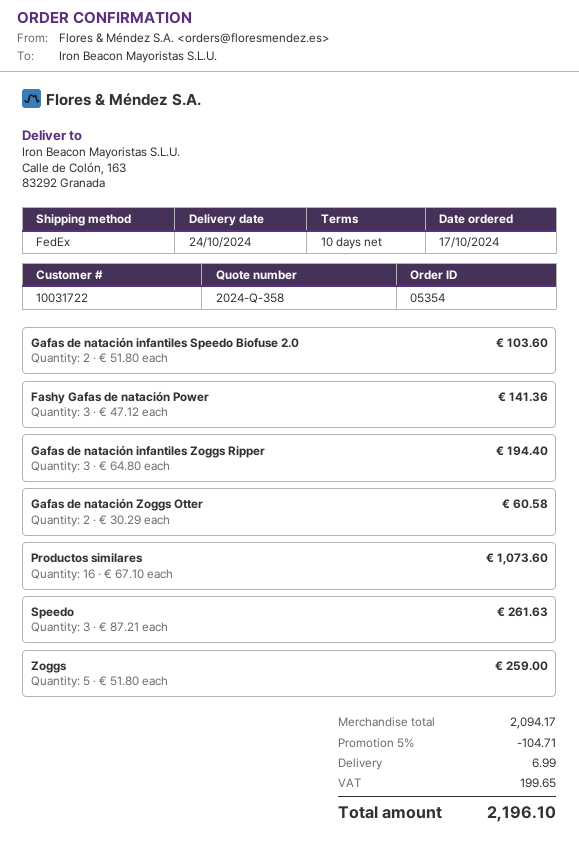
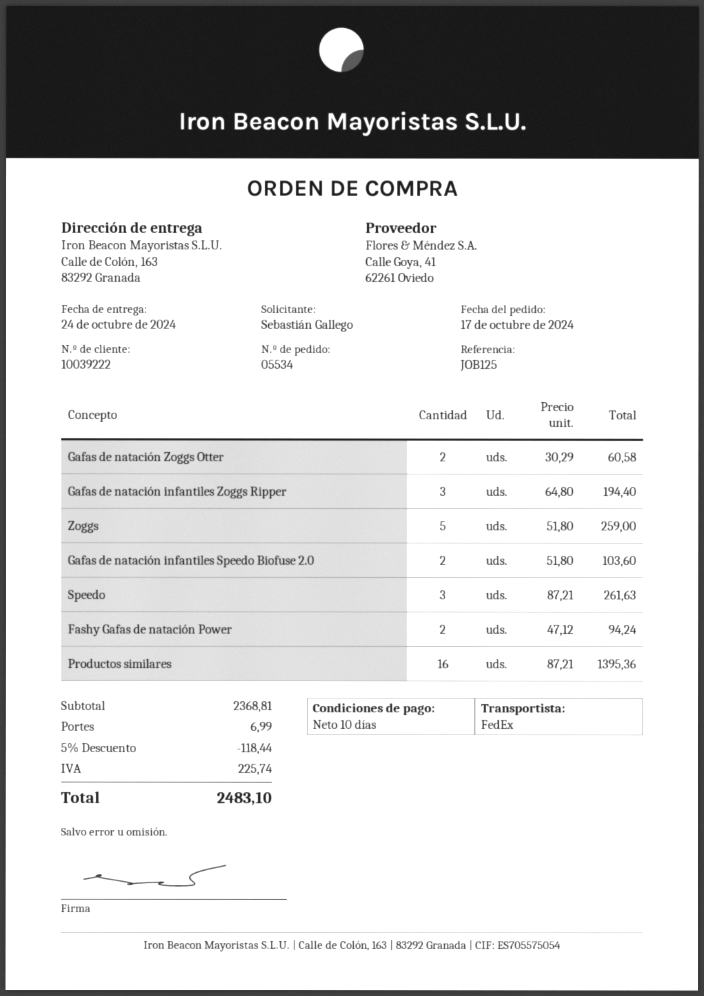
order number: 05354 -> 05534
customer number: 10031722 -> 10039222
Fashy Gafas de natación Power: 3 x 47.12 = 141.36 -> 2 x 47.12 = 94.24
Productos similares: 16 x 67.10 = 1073.60 -> 16 x 87.21 = 1395.36
subtotal: 2094.17 -> 2368.81
discount: 5% = 104.71 -> 5% = 118.44
tax: 199.65 -> 225.74
total: 2196.10 -> 2483.10

